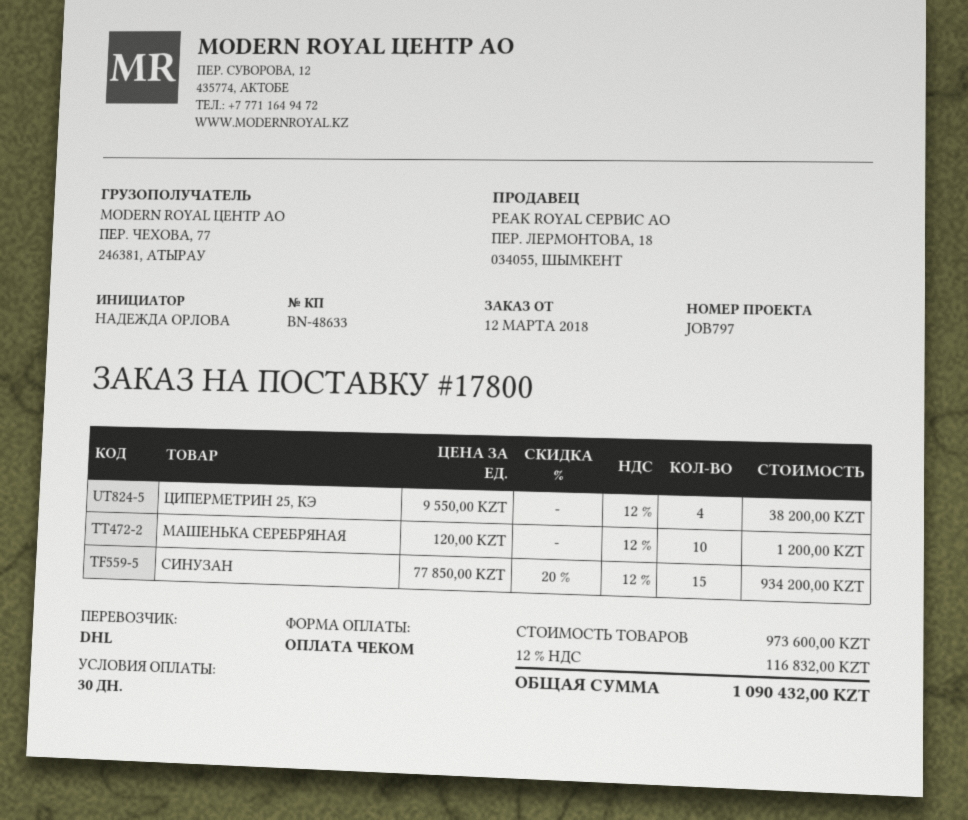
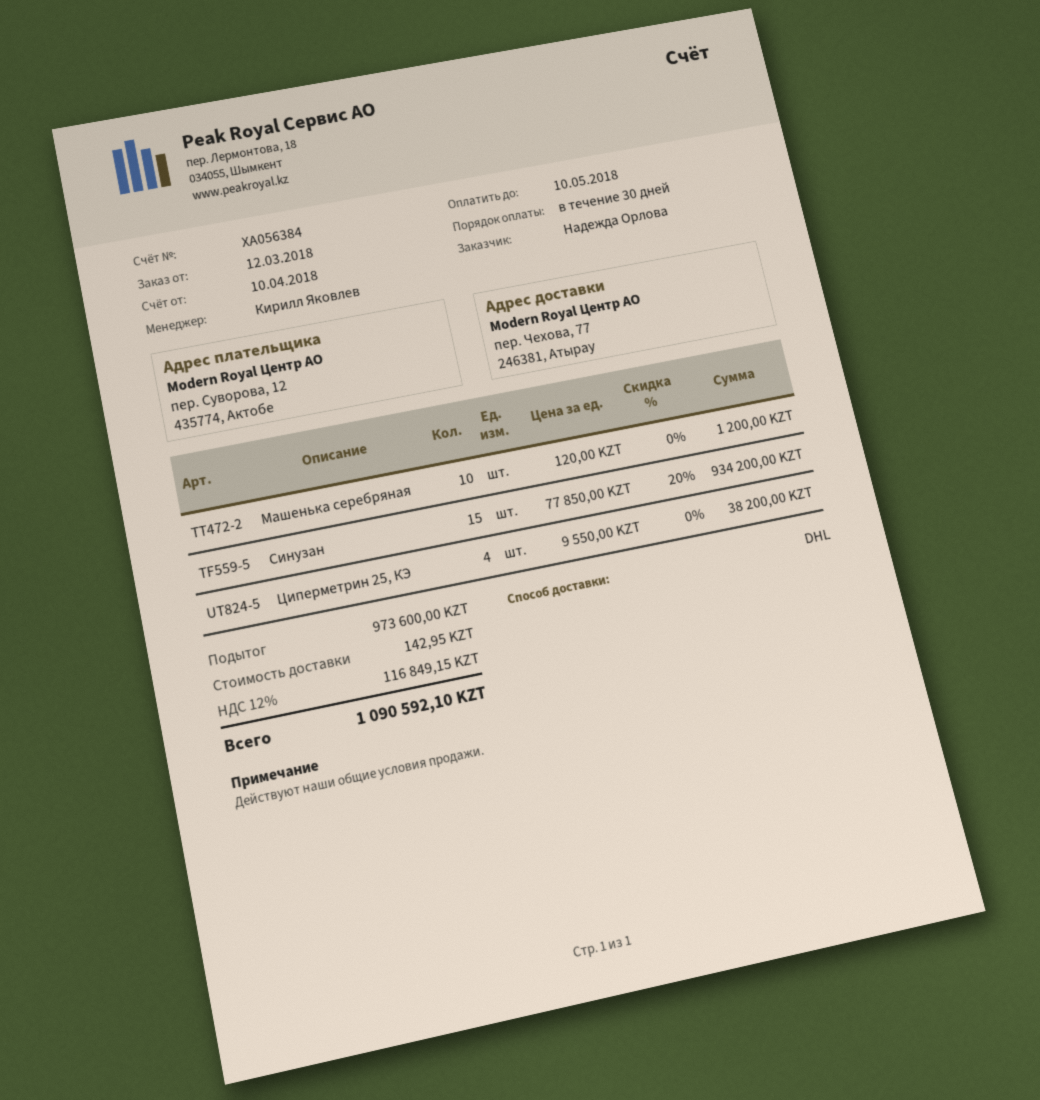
shipping: none -> 142.95
tax: 12% = 116832.00 -> 12% = 116849.15
total: 1090432.00 -> 1090592.10

